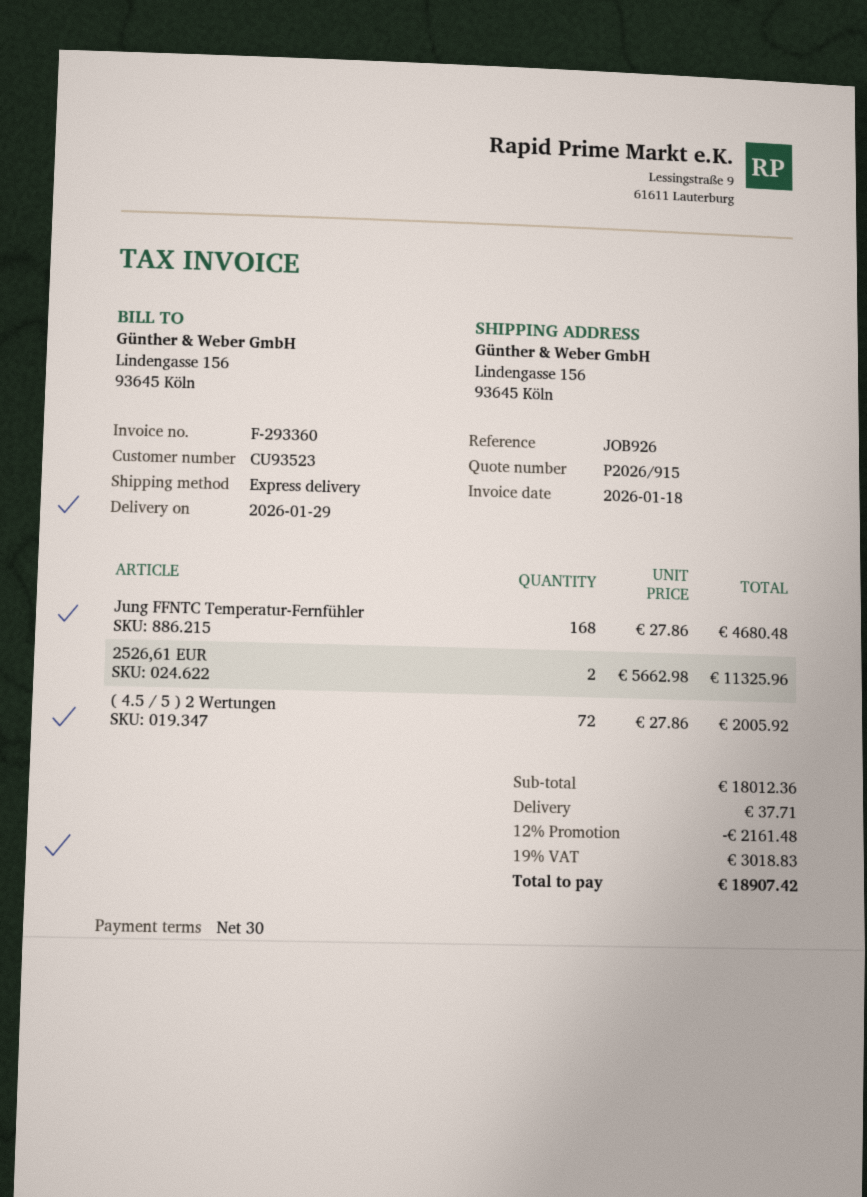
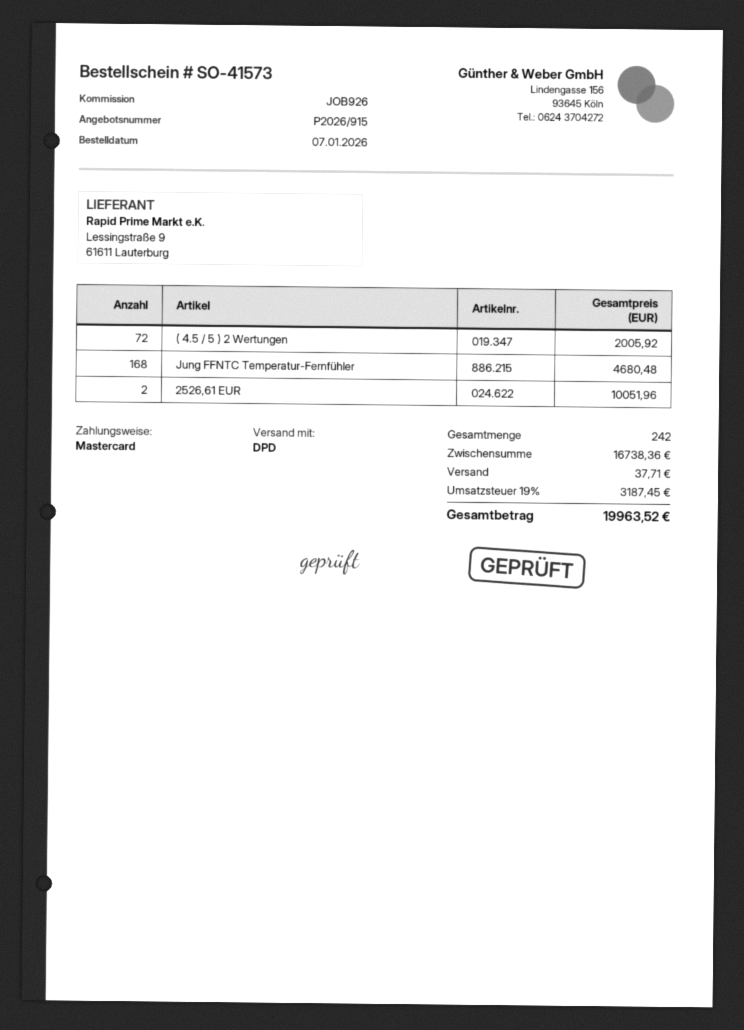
shipping method: express -> DPD
2526,61 EUR: 2 for 11325.96 -> 2 for 10051.96
subtotal: 18012.36 -> 16738.36
discount: 12% = 2161.48 -> none
tax: 19% = 3018.83 -> 19% = 3187.45
total: 18907.42 -> 19963.52

